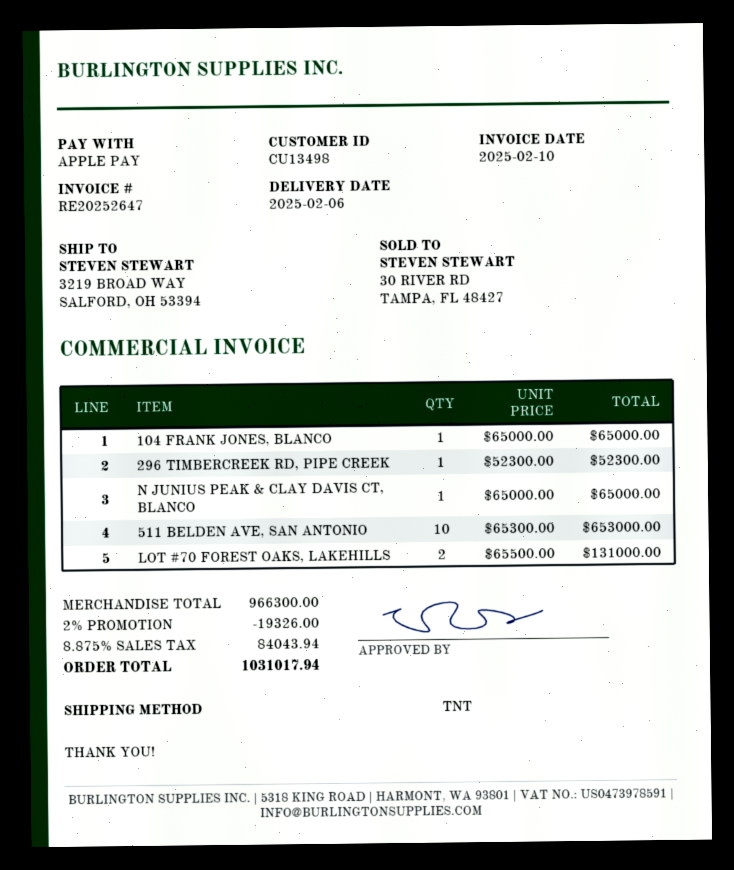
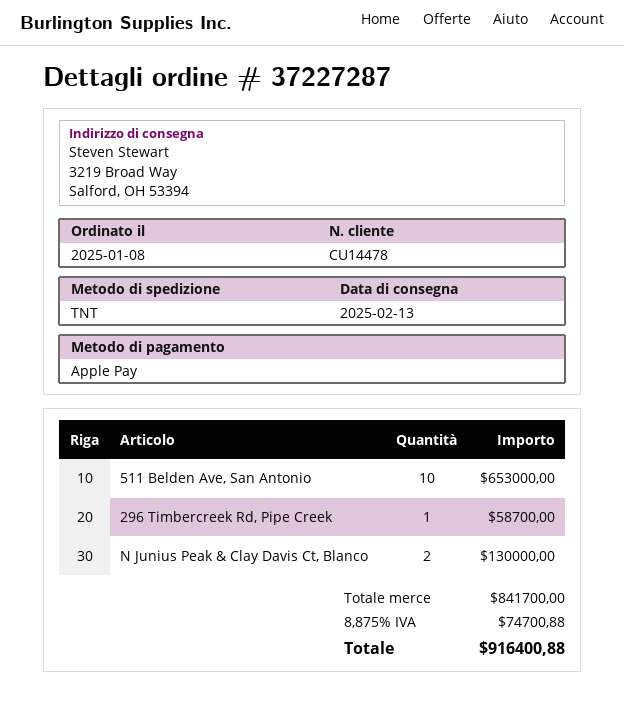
delivery date: 2025-02-06 -> 2025-02-13
customer number: CU13498 -> CU14478
104 FRANK JONES, BLANCO: 1 for 65000.00 -> none
296 TIMBERCREEK RD, PIPE CREEK: 1 for 52300.00 -> 1 for 58700.00
N JUNIUS PEAK & CLAY DAVIS CT, BLANCO: 1 for 65000.00 -> 2 for 130000.00
LOT #70 FOREST OAKS, LAKEHILLS: 2 for 131000.00 -> none
subtotal: 966300.00 -> 841700.00
discount: 2% = 19326.00 -> none
tax: 8.875% = 84043.94 -> 8.875% = 74700.88
total: 1031017.94 -> 916400.88

